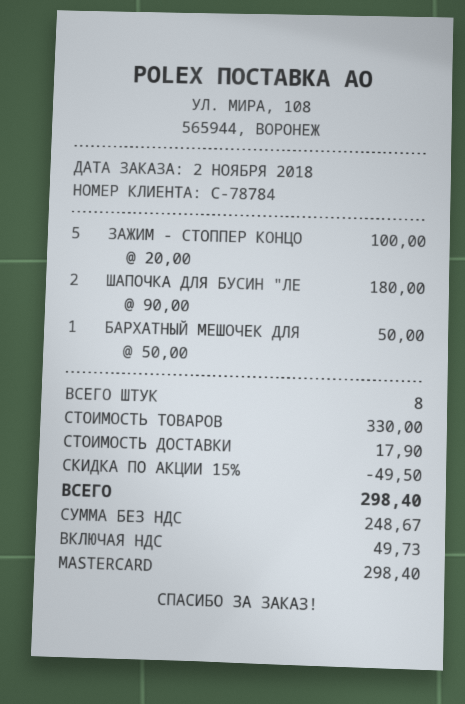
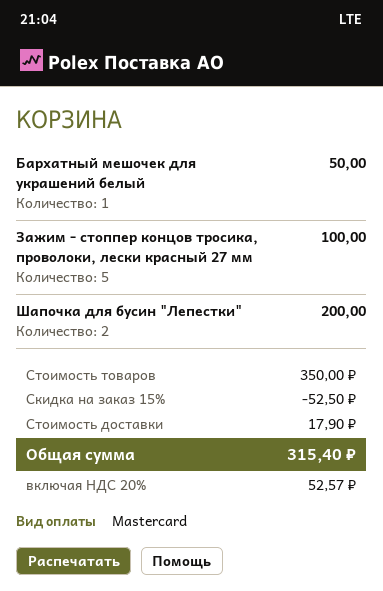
ШАПОЧКА ДЛЯ БУСИН "ЛЕ: 2 for 180.00 -> 2 for 200.00
subtotal: 330.00 -> 350.00
discount: 15% = 49.50 -> 15% = 52.50
tax: 49.73 -> 52.57
total: 298.40 -> 315.40

